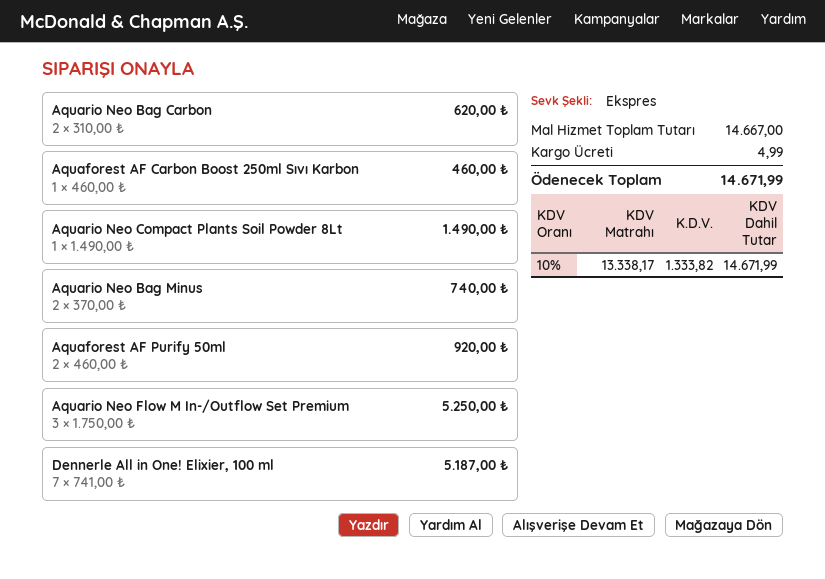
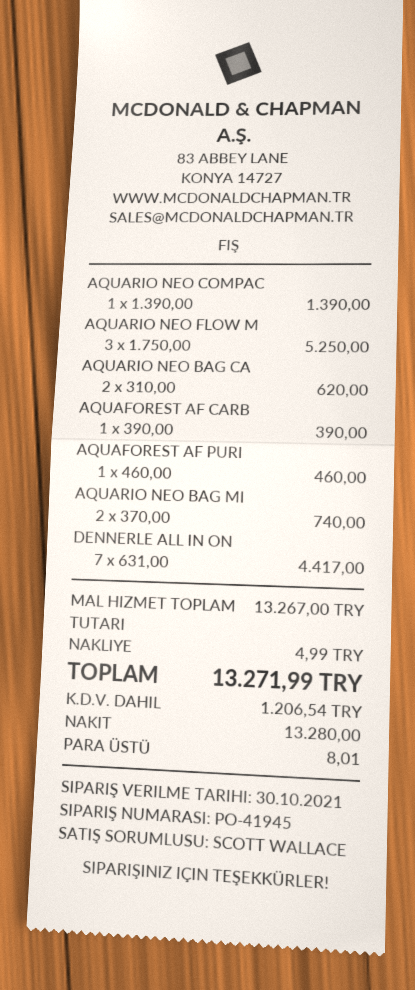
Aquaforest AF Carbon Boost 250ml Sıvı Karbon: 1 x 460.00 = 460.00 -> 1 x 390.00 = 390.00
Aquario Neo Compact Plants Soil Powder 8Lt: 1 x 1490.00 = 1490.00 -> 1 x 1390.00 = 1390.00
Aquaforest AF Purify 50ml: 2 x 460.00 = 920.00 -> 1 x 460.00 = 460.00
Dennerle All in One! Elixier, 100 ml: 7 x 741.00 = 5187.00 -> 7 x 631.00 = 4417.00
subtotal: 14667.00 -> 13267.00
tax: 1333.82 -> 1206.54
total: 14671.99 -> 13271.99

